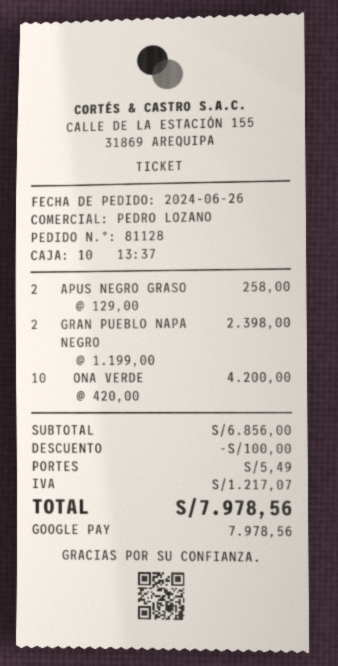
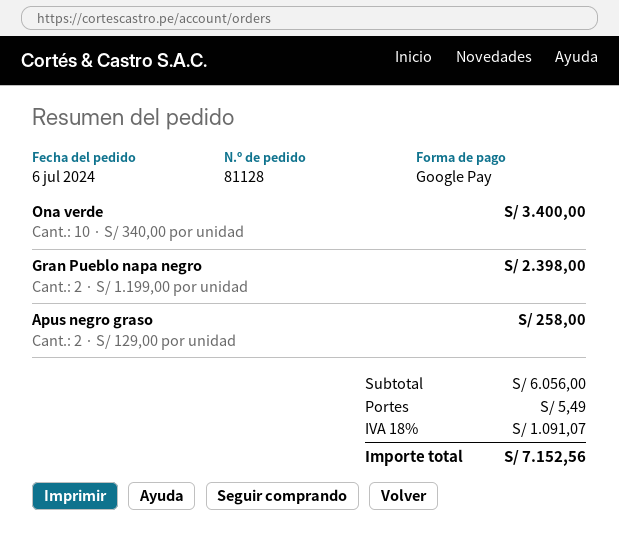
order date: 2024-06-26 -> 2024-07-06
ONA VERDE: 10 x 420.00 = 4200.00 -> 10 x 340.00 = 3400.00
subtotal: 6856.00 -> 6056.00
discount: 100.00 -> none
tax: 1217.07 -> 1091.07
total: 7978.56 -> 7152.56

